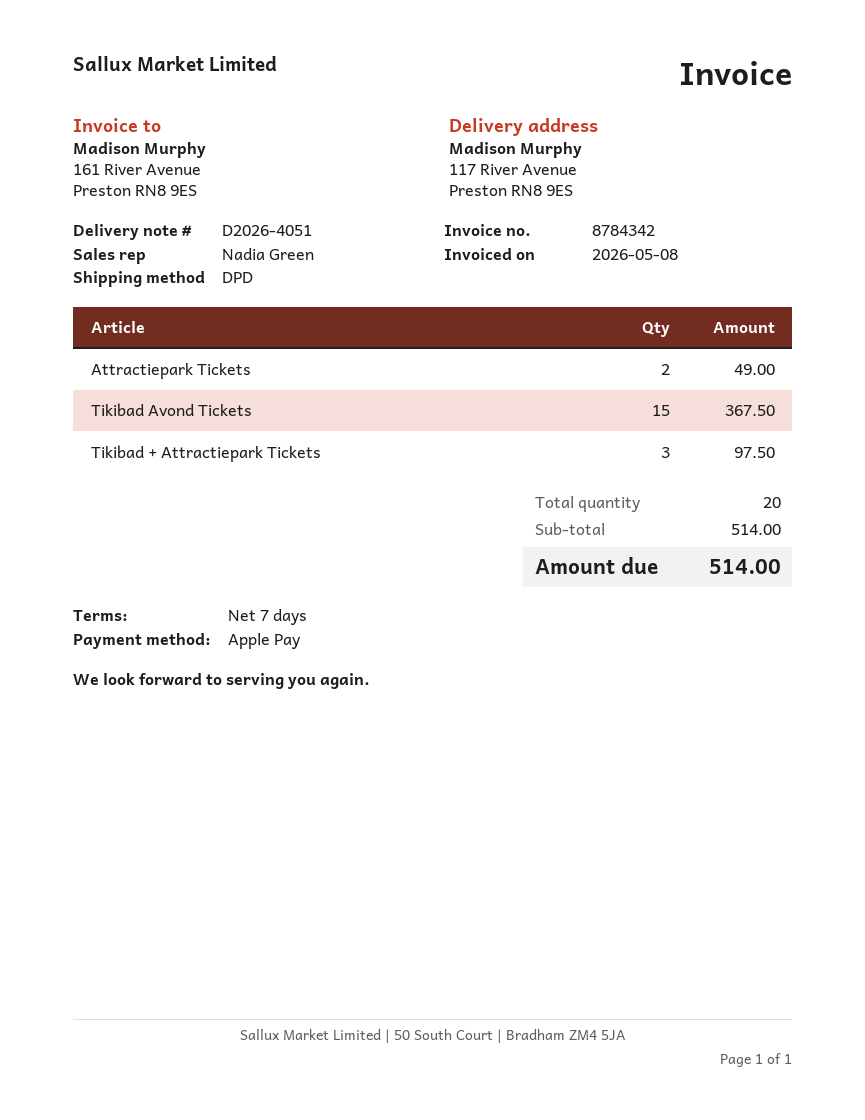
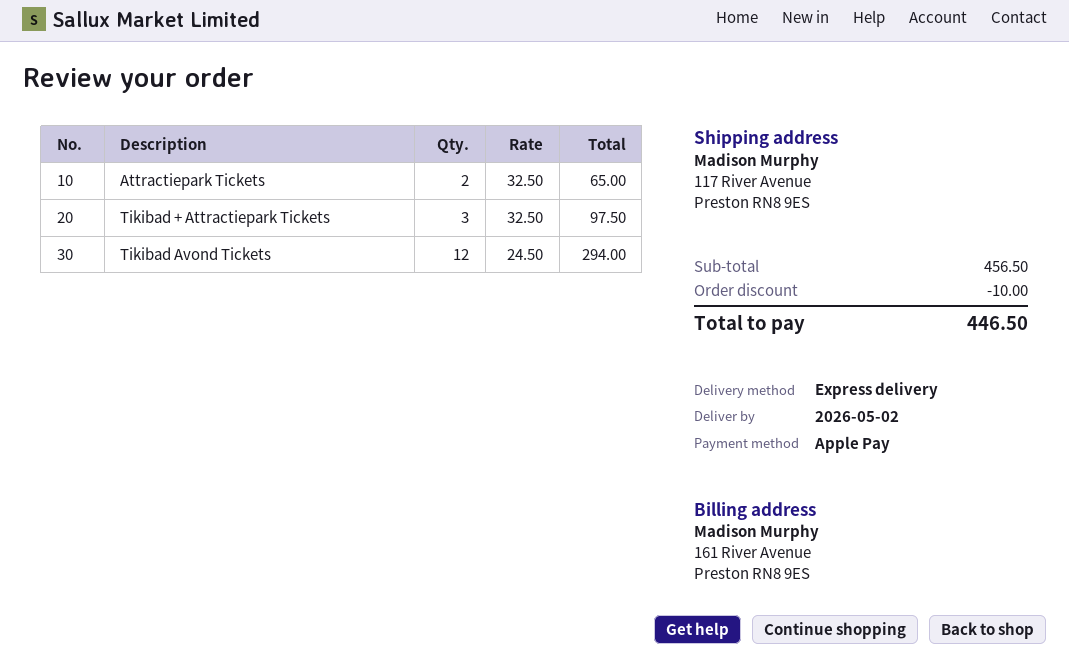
shipping method: DPD -> express
Attractiepark Tickets: 2 for 49.00 -> 2 for 65.00
Tikibad Avond Tickets: 15 for 367.50 -> 12 for 294.00
subtotal: 514.00 -> 456.50
discount: none -> 10.00
total: 514.00 -> 446.50

